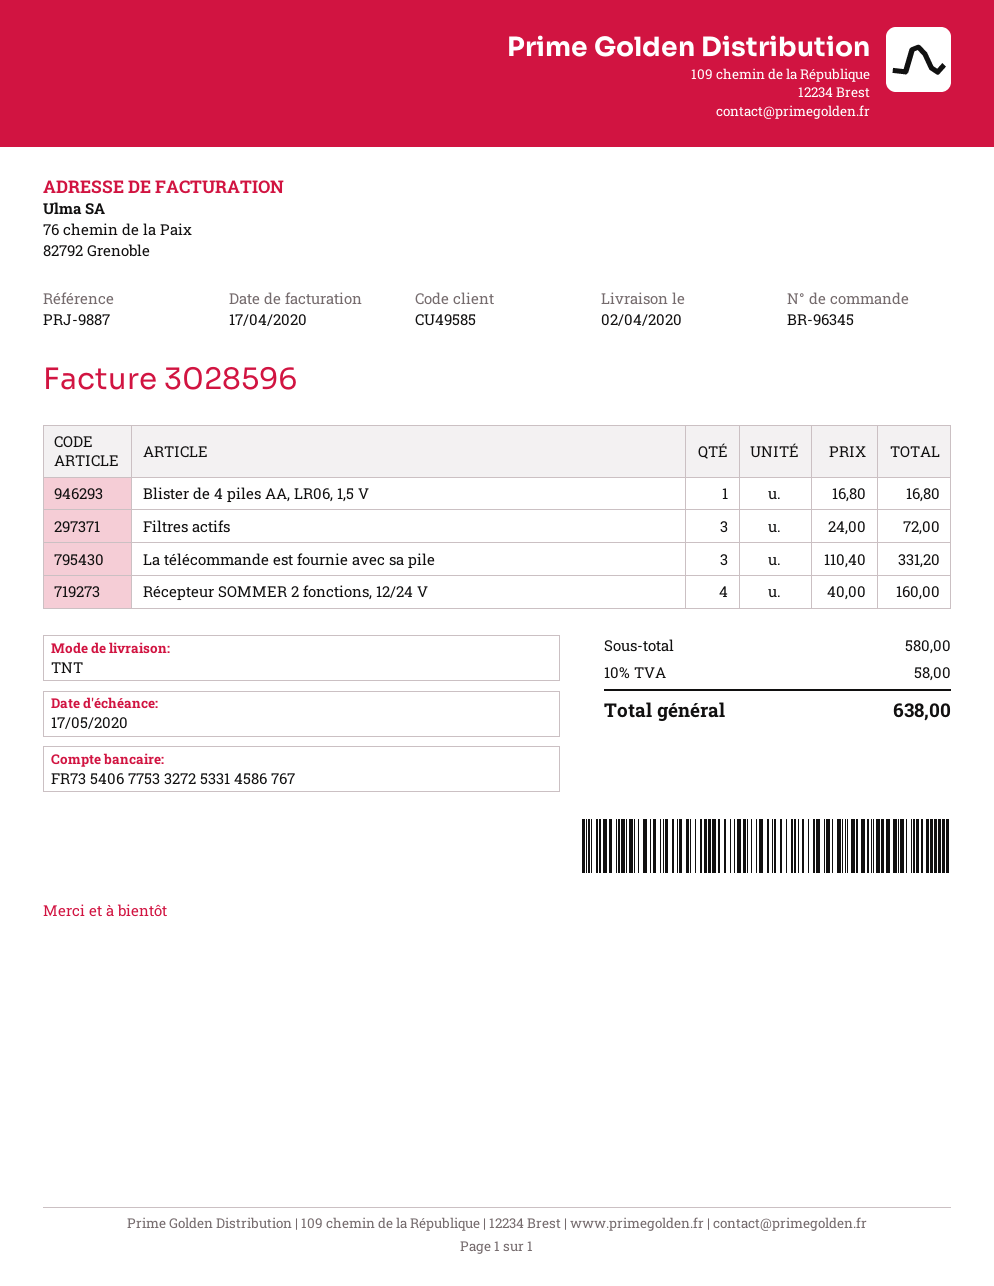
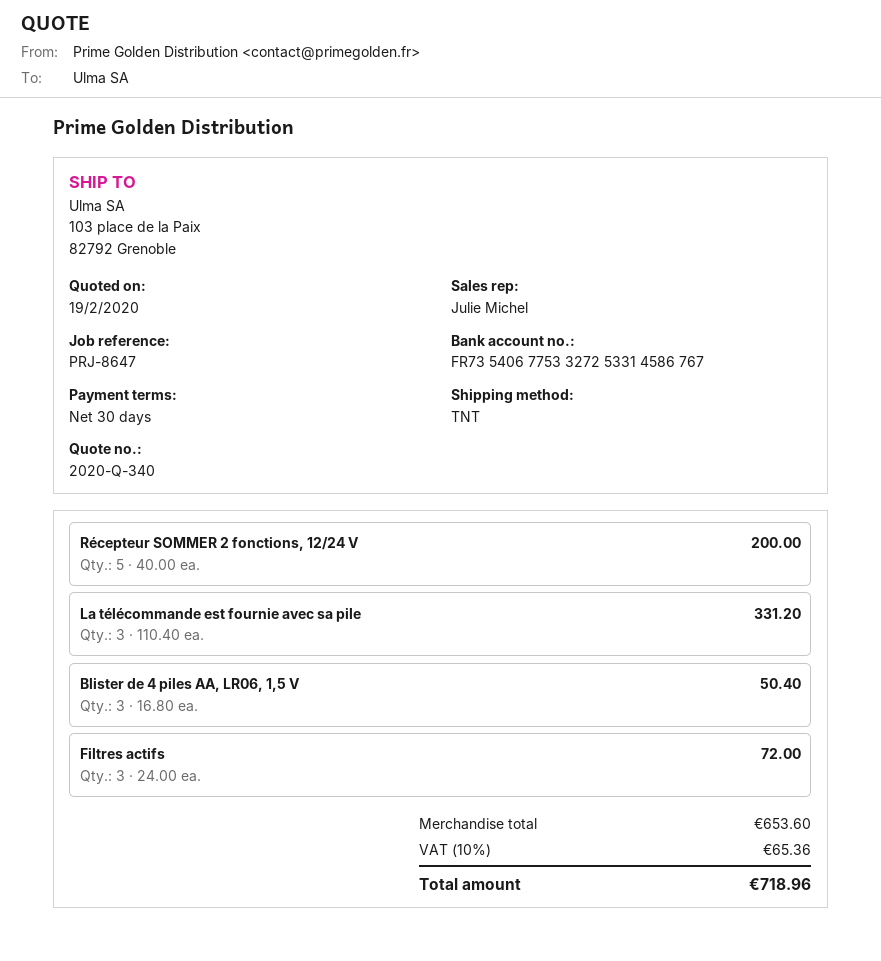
reference: PRJ-9887 -> PRJ-8647
Blister de 4 piles AA, LR06, 1,5 V: 1 x 16.80 = 16.80 -> 3 x 16.80 = 50.40
Récepteur SOMMER 2 fonctions, 12/24 V: 4 x 40.00 = 160.00 -> 5 x 40.00 = 200.00
subtotal: 580.00 -> 653.60
tax: 10% = 58.00 -> 10% = 65.36
total: 638.00 -> 718.96

